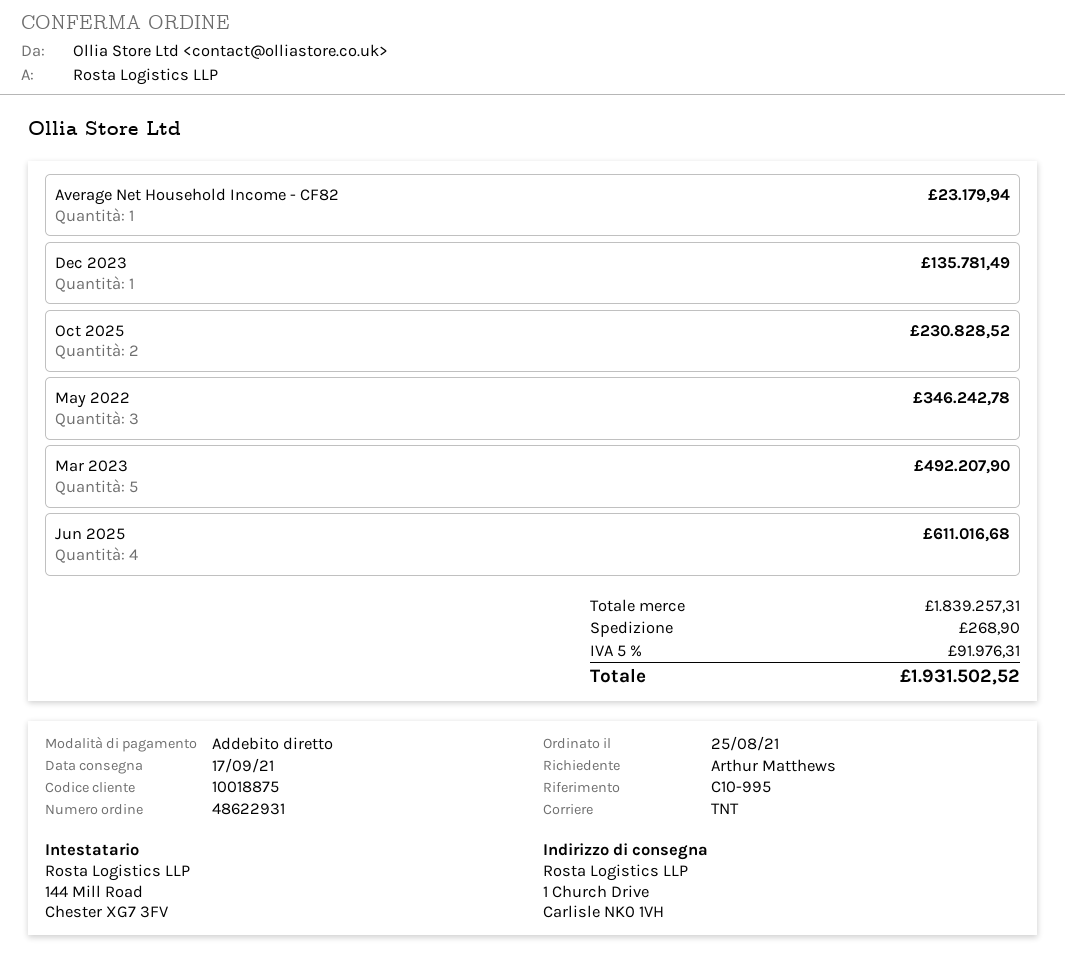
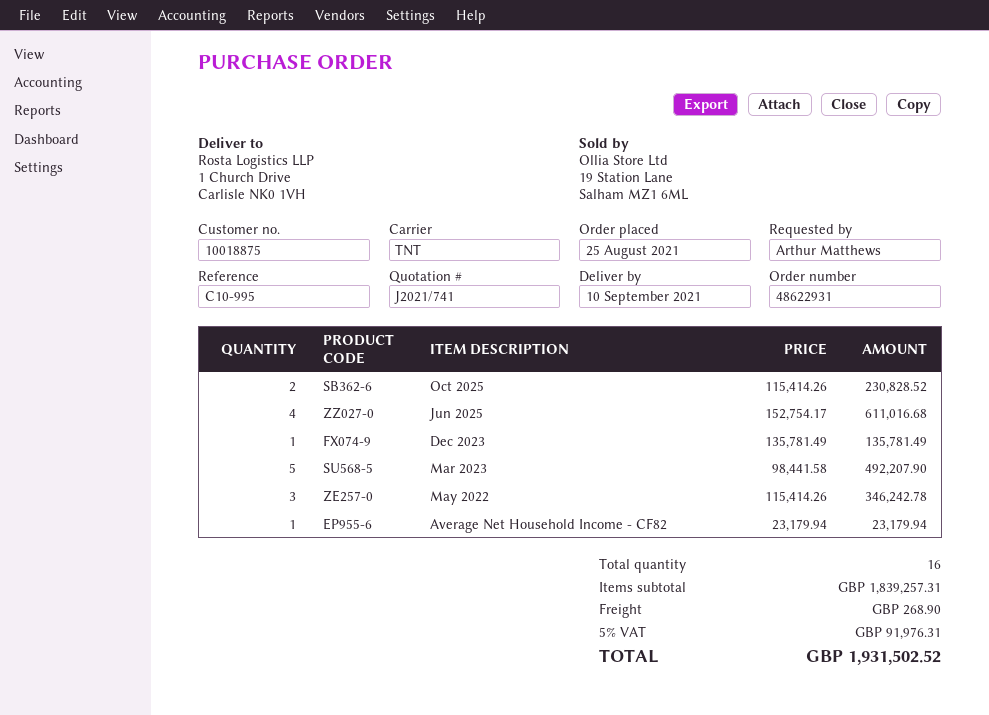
delivery date: 2021-09-17 -> 2021-09-10

